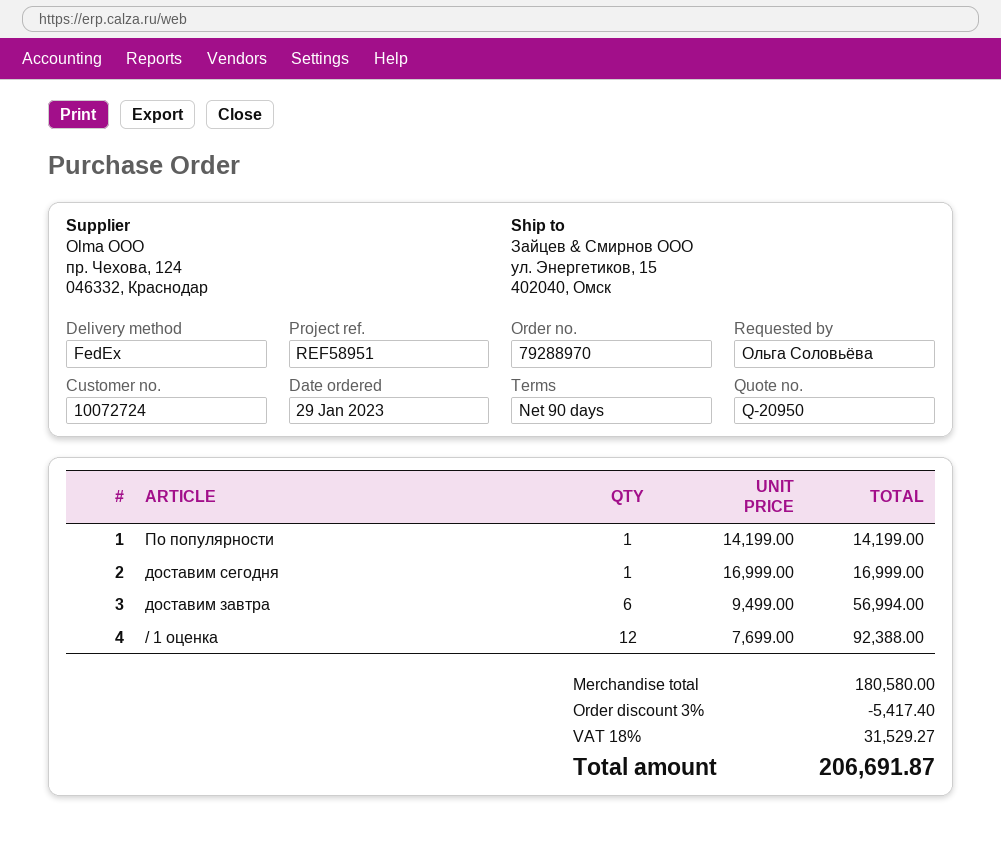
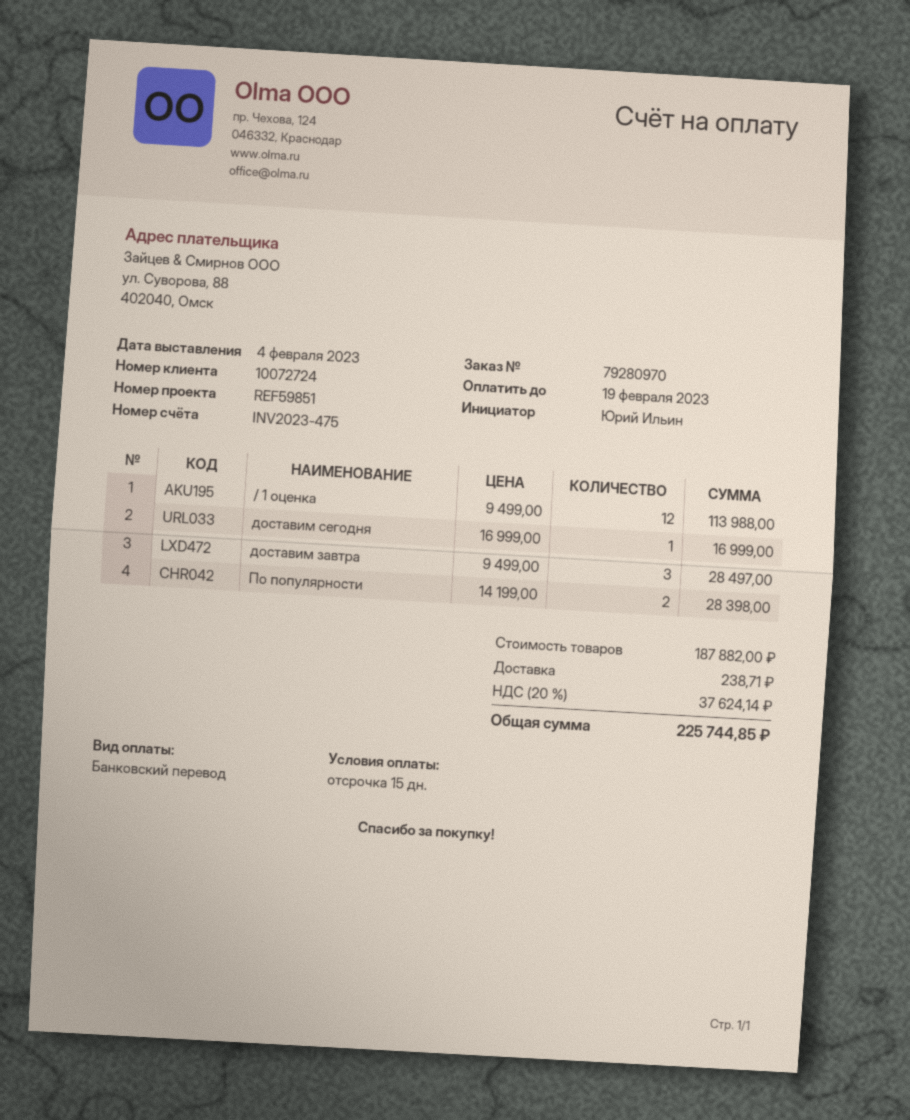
order number: 79288970 -> 79280970
payment terms: 90 days -> 15 days
reference: REF58951 -> REF59851
ordered by: Ольга Соловьёва -> Юрий Ильин
По популярности: 1 x 14199.00 = 14199.00 -> 2 x 14199.00 = 28398.00
доставим завтра: 6 x 9499.00 = 56994.00 -> 3 x 9499.00 = 28497.00
/ 1 оценка: 12 x 7699.00 = 92388.00 -> 12 x 9499.00 = 113988.00
subtotal: 180580.00 -> 187882.00
discount: 3% = 5417.40 -> none
shipping: none -> 238.71
tax: 18% = 31529.27 -> 20% = 37624.14
total: 206691.87 -> 225744.85

